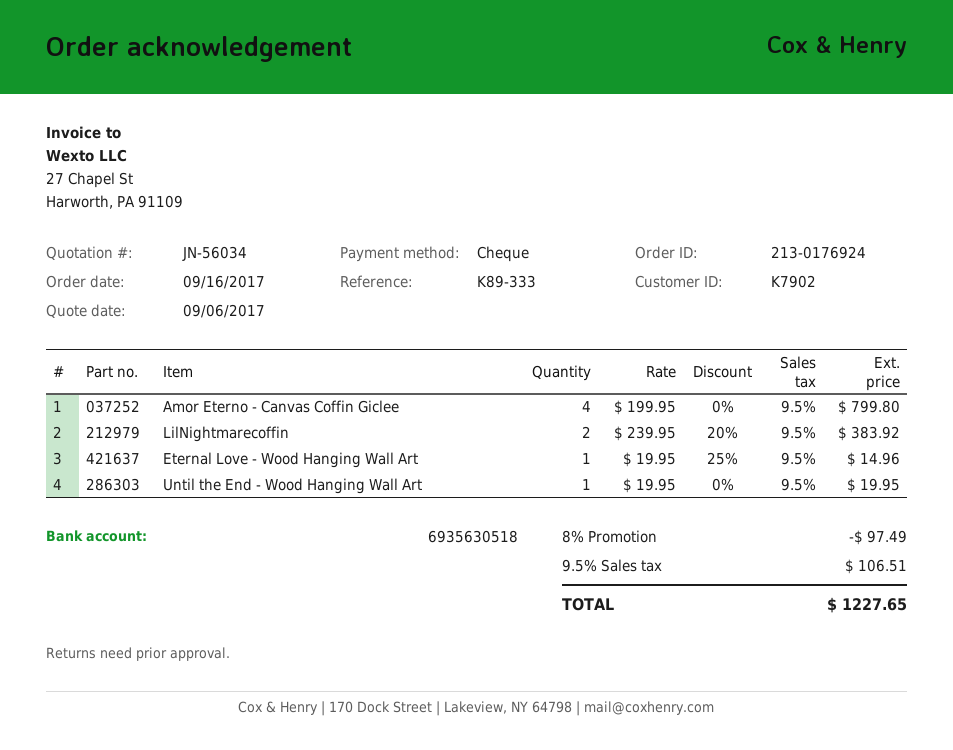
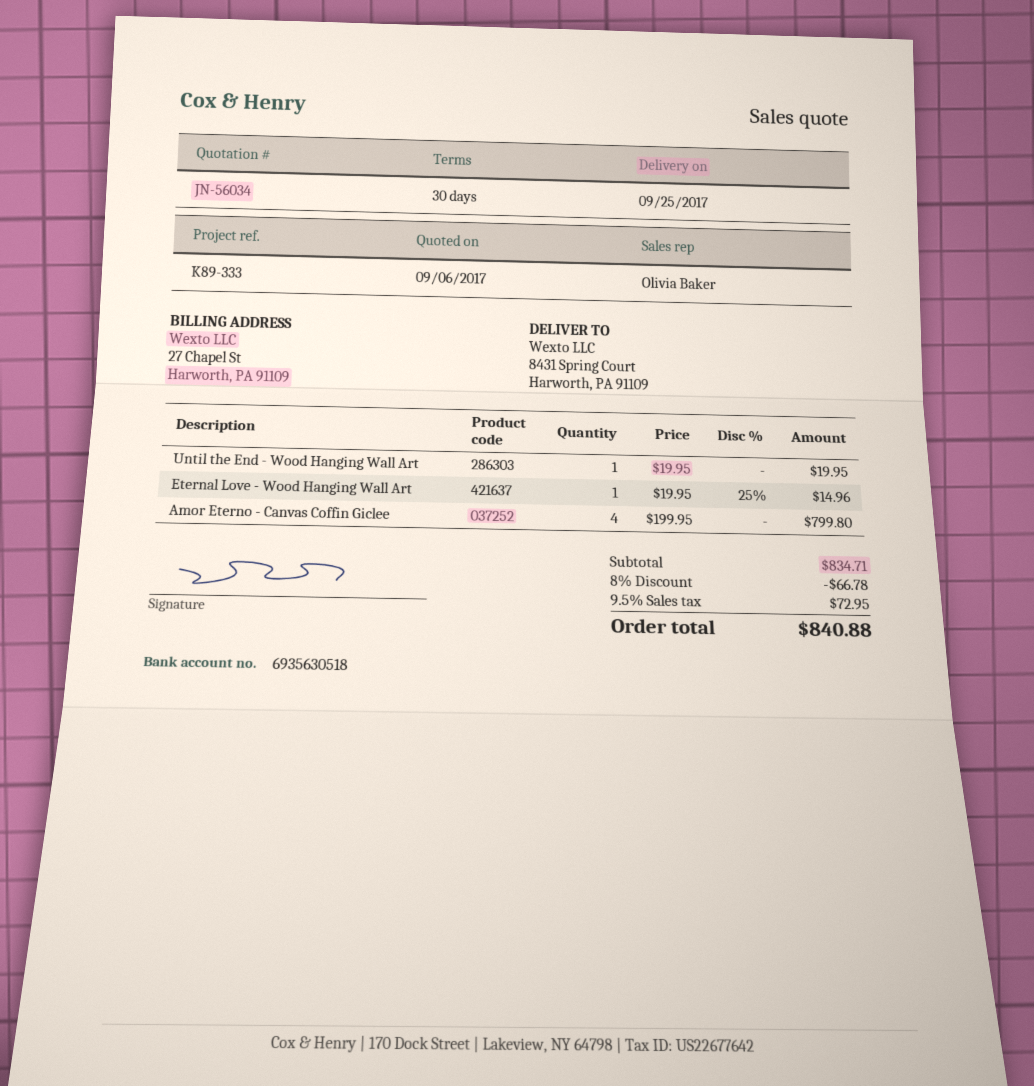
LilNightmarecoffin: 2 x 239.95 - 20% = 383.92 -> none
discount: 8% = 97.49 -> 8% = 66.78
tax: 9.5% = 106.51 -> 9.5% = 72.95
total: 1227.65 -> 840.88

